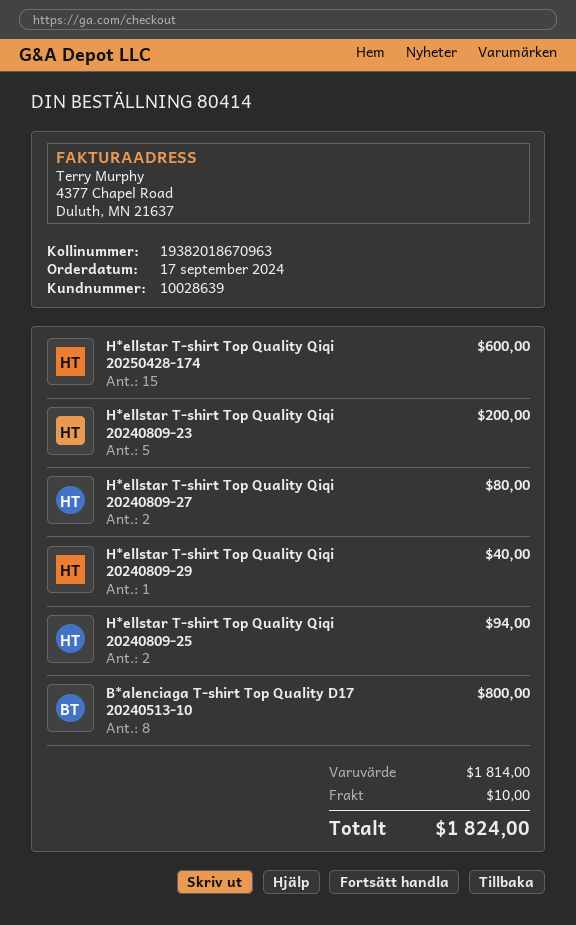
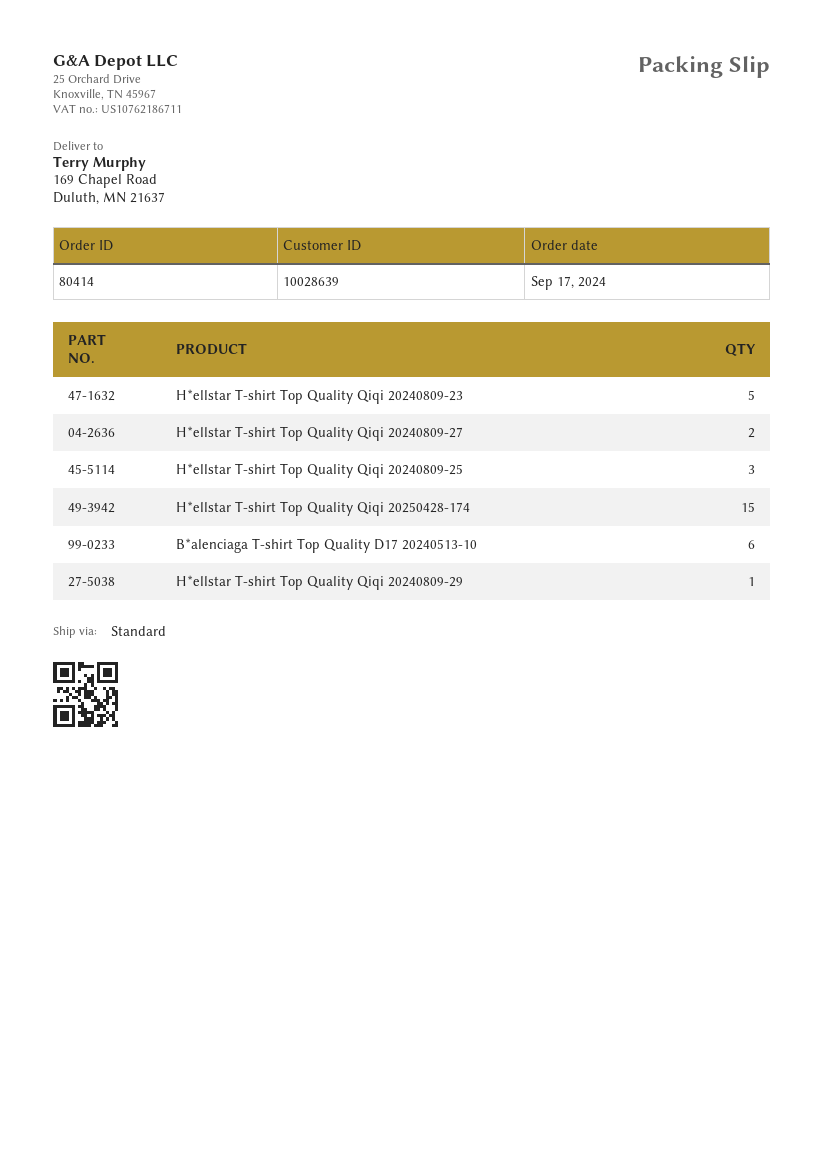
H*ellstar T-shirt Top Quality Qiqi 20240809-25: 2 -> 3
B*alenciaga T-shirt Top Quality D17 20240513-10: 8 -> 6

